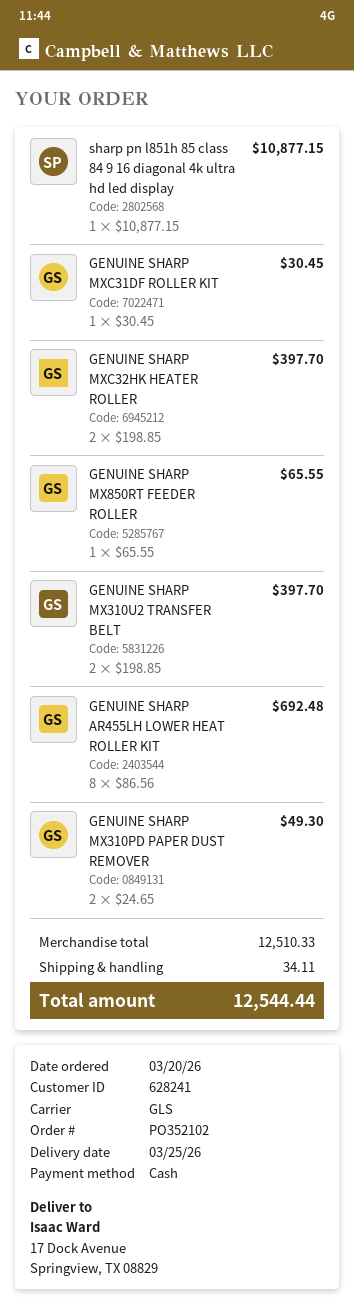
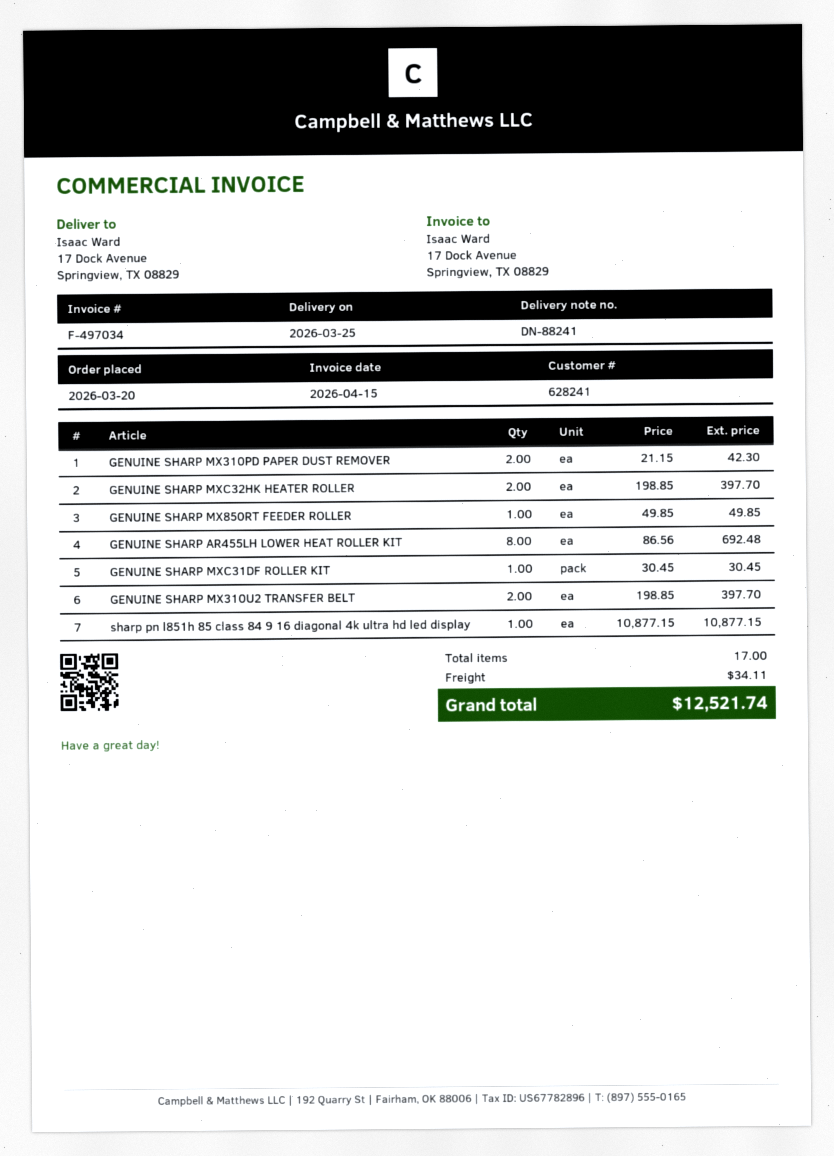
GENUINE SHARP MX850RT FEEDER ROLLER: 1 x 65.55 = 65.55 -> 1 x 49.85 = 49.85
GENUINE SHARP MX310PD PAPER DUST REMOVER: 2 x 24.65 = 49.30 -> 2 x 21.15 = 42.30
total: 12544.44 -> 12521.74

